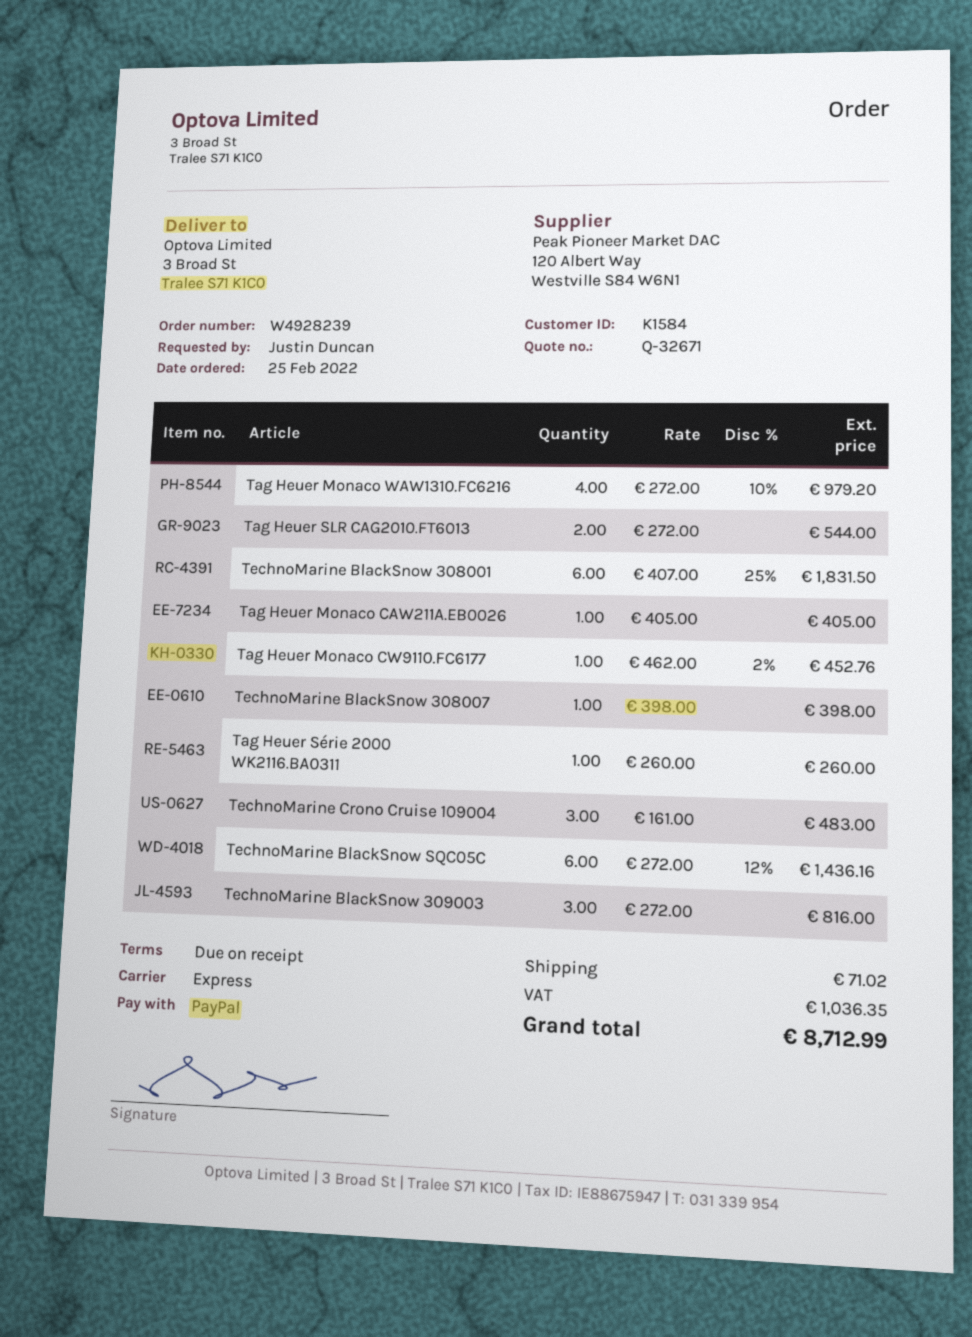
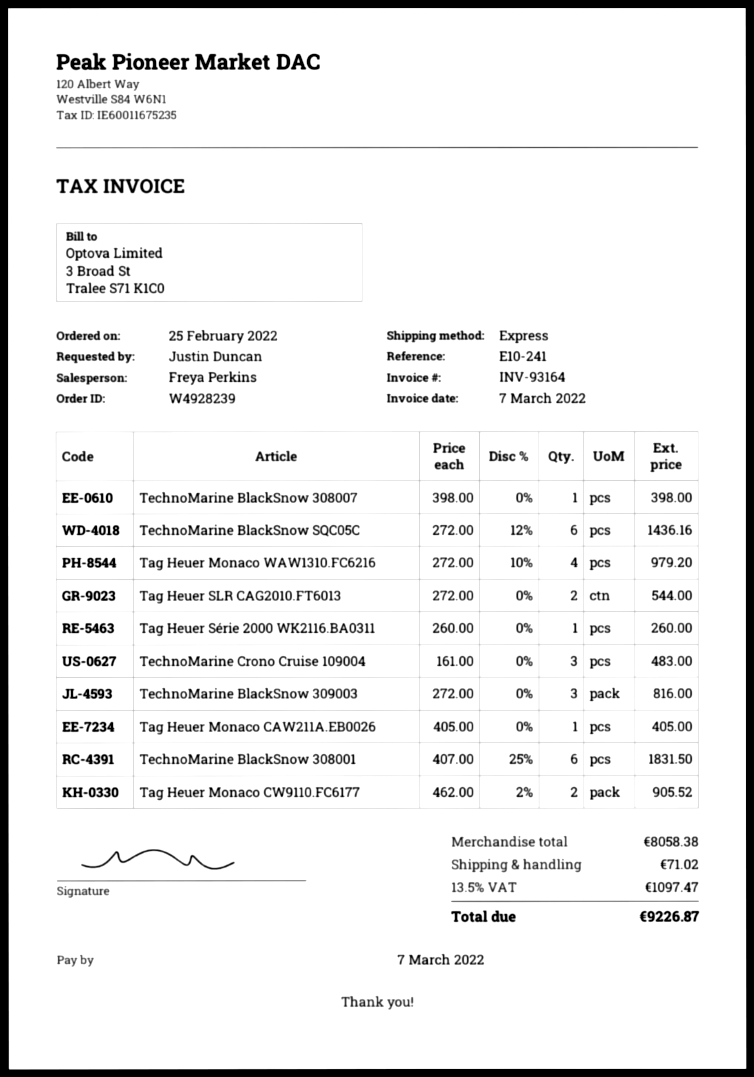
Tag Heuer Monaco CW9110.FC6177: 1 x 462.00 - 2% = 452.76 -> 2 x 462.00 - 2% = 905.52
tax: 1036.35 -> 1097.47
total: 8712.99 -> 9226.87

